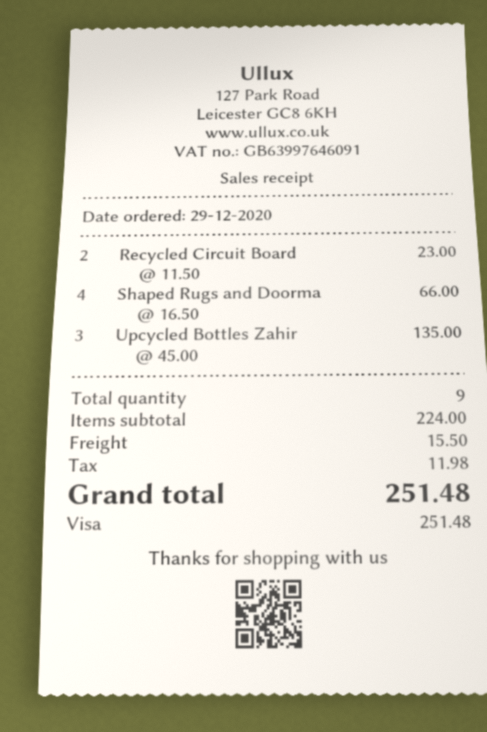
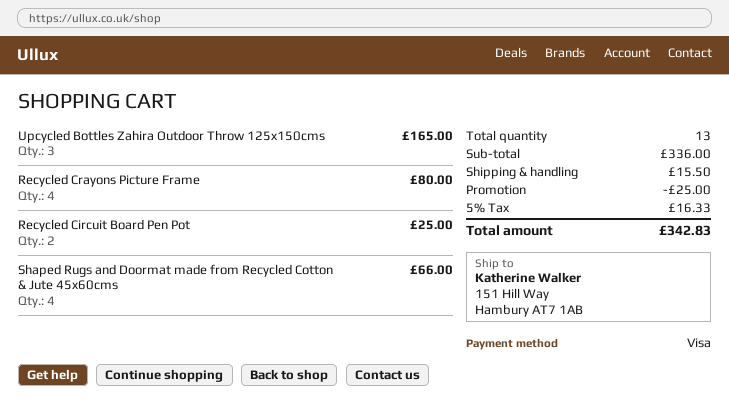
Recycled Circuit Board: 2 for 23.00 -> 2 for 25.00
Upcycled Bottles Zahir: 3 for 135.00 -> 3 for 165.00
Recycled Crayons Picture Frame: none -> 4 for 80.00
total quantity: 9 -> 13
subtotal: 224.00 -> 336.00
discount: none -> 25.00
tax: 11.98 -> 16.33
total: 251.48 -> 342.83

